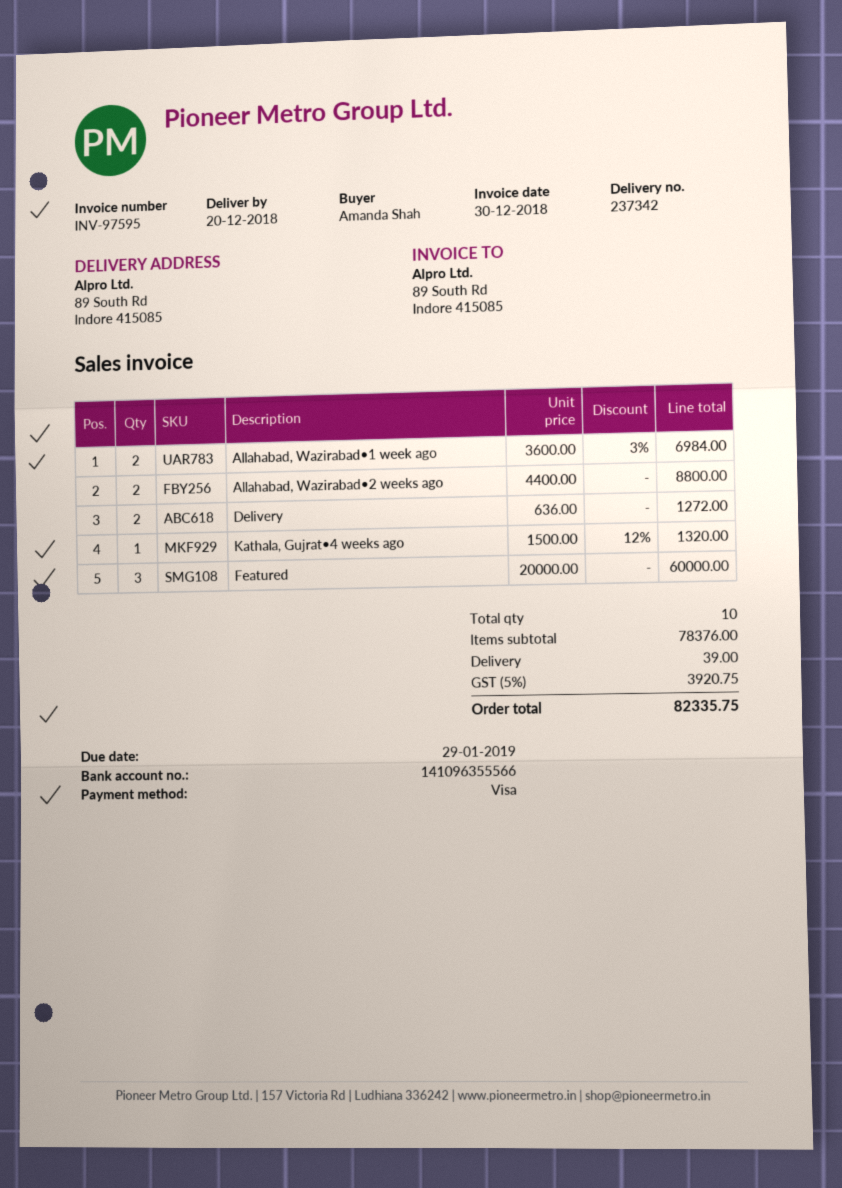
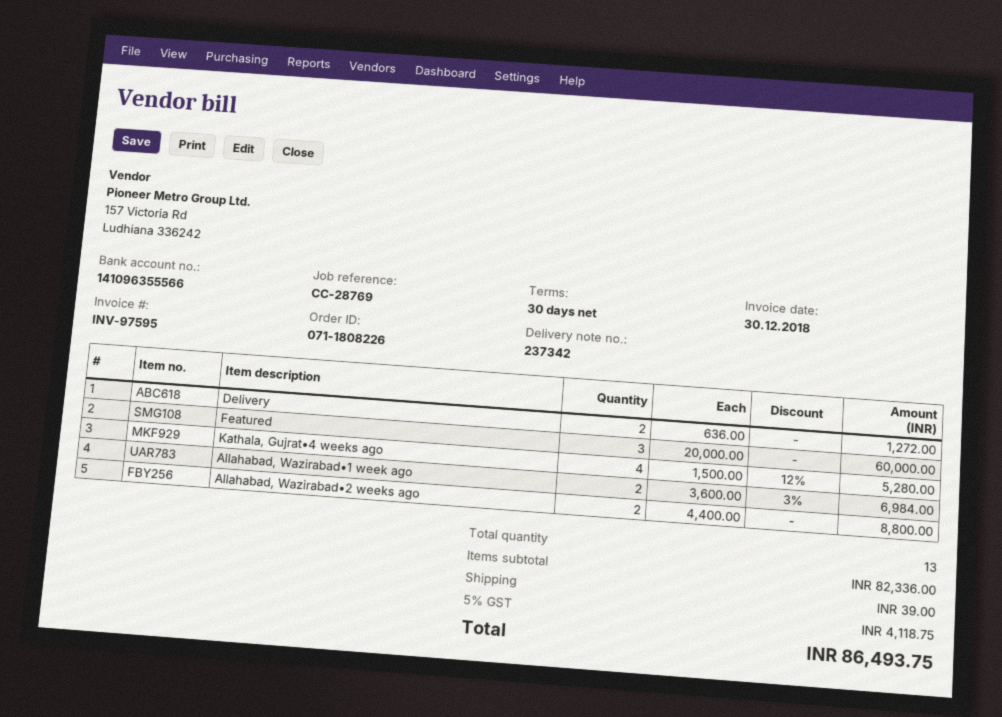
Kathala, Gujrat•4 weeks ago: 1 x 1500.00 - 12% = 1320.00 -> 4 x 1500.00 - 12% = 5280.00
total quantity: 10 -> 13
subtotal: 78376.00 -> 82336.00
tax: 5% = 3920.75 -> 5% = 4118.75
total: 82335.75 -> 86493.75

